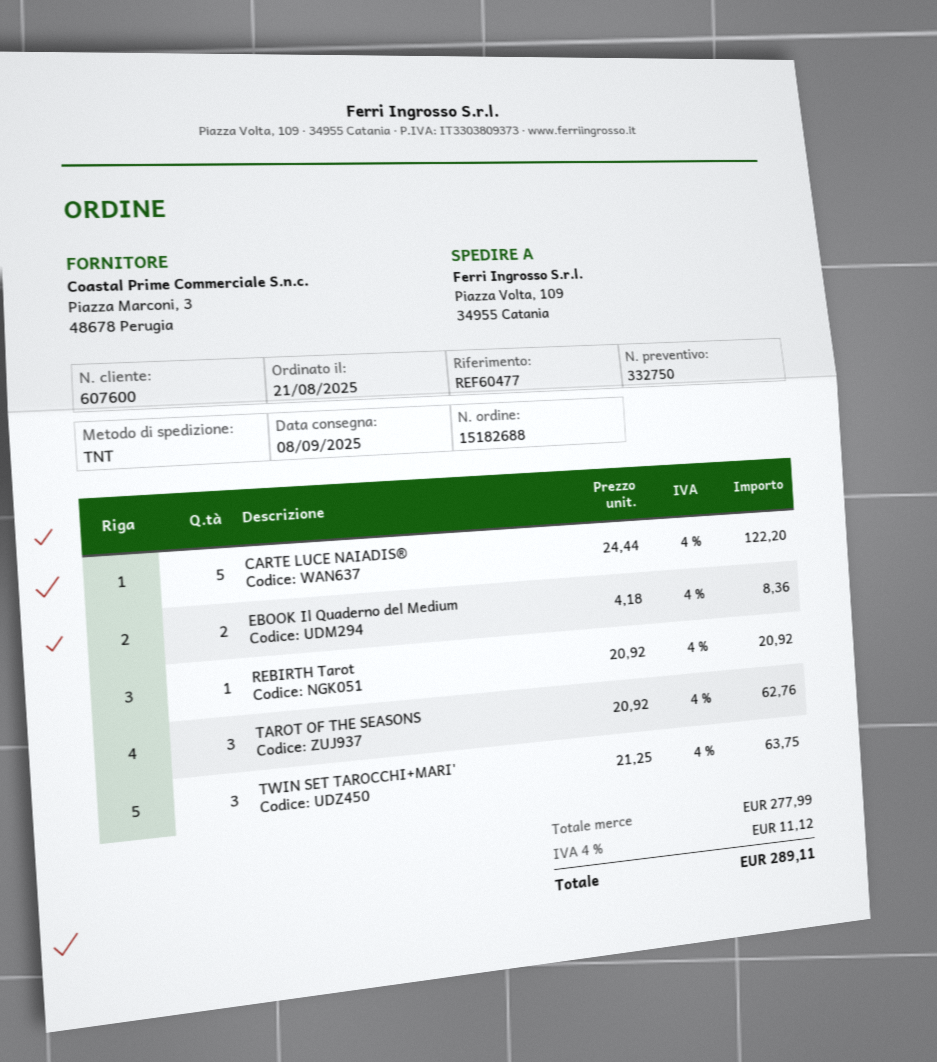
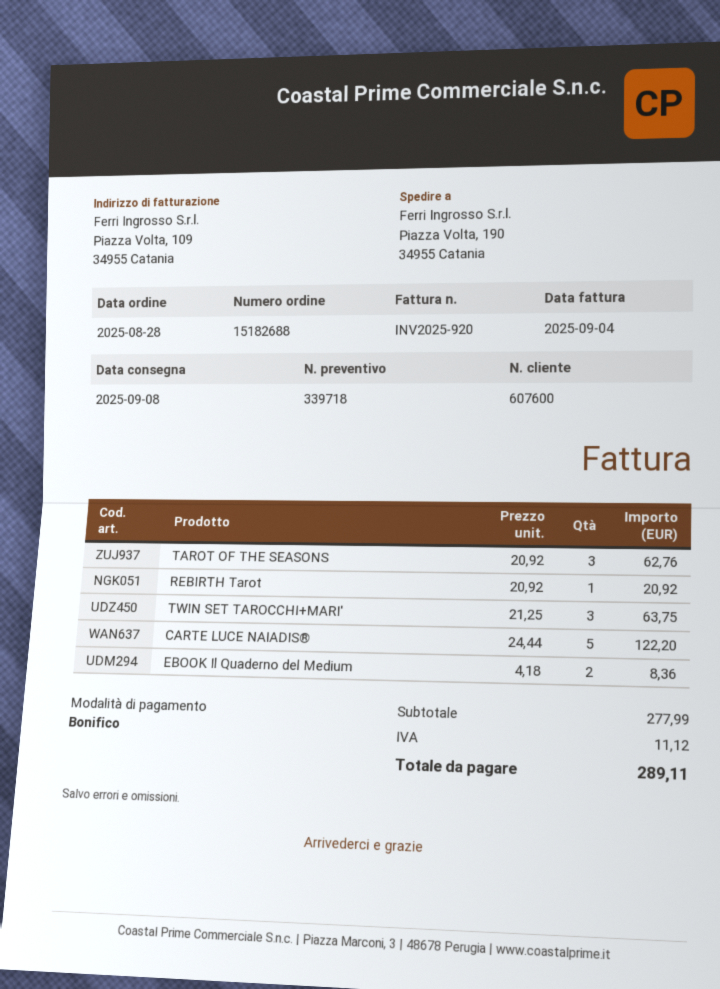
quote number: 332750 -> 339718
order date: 2025-08-21 -> 2025-08-28
ship to: Piazza Volta, 109, 34955 Catania -> Piazza Volta, 190, 34955 Catania

